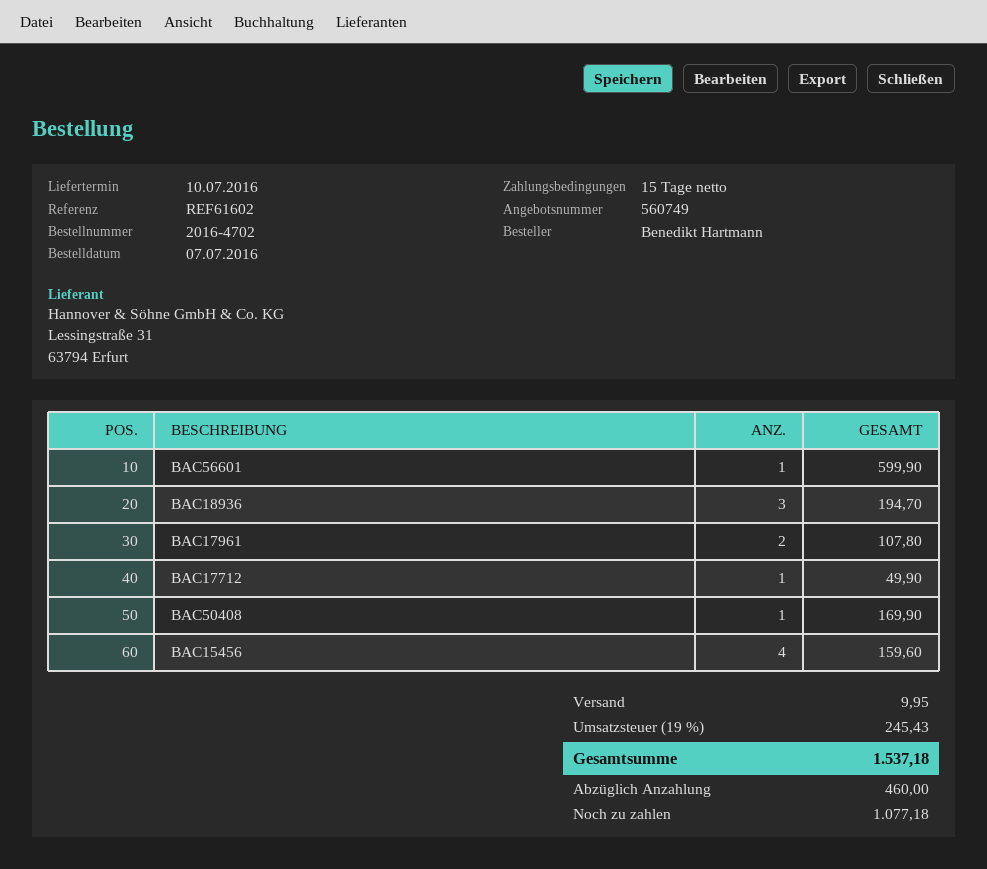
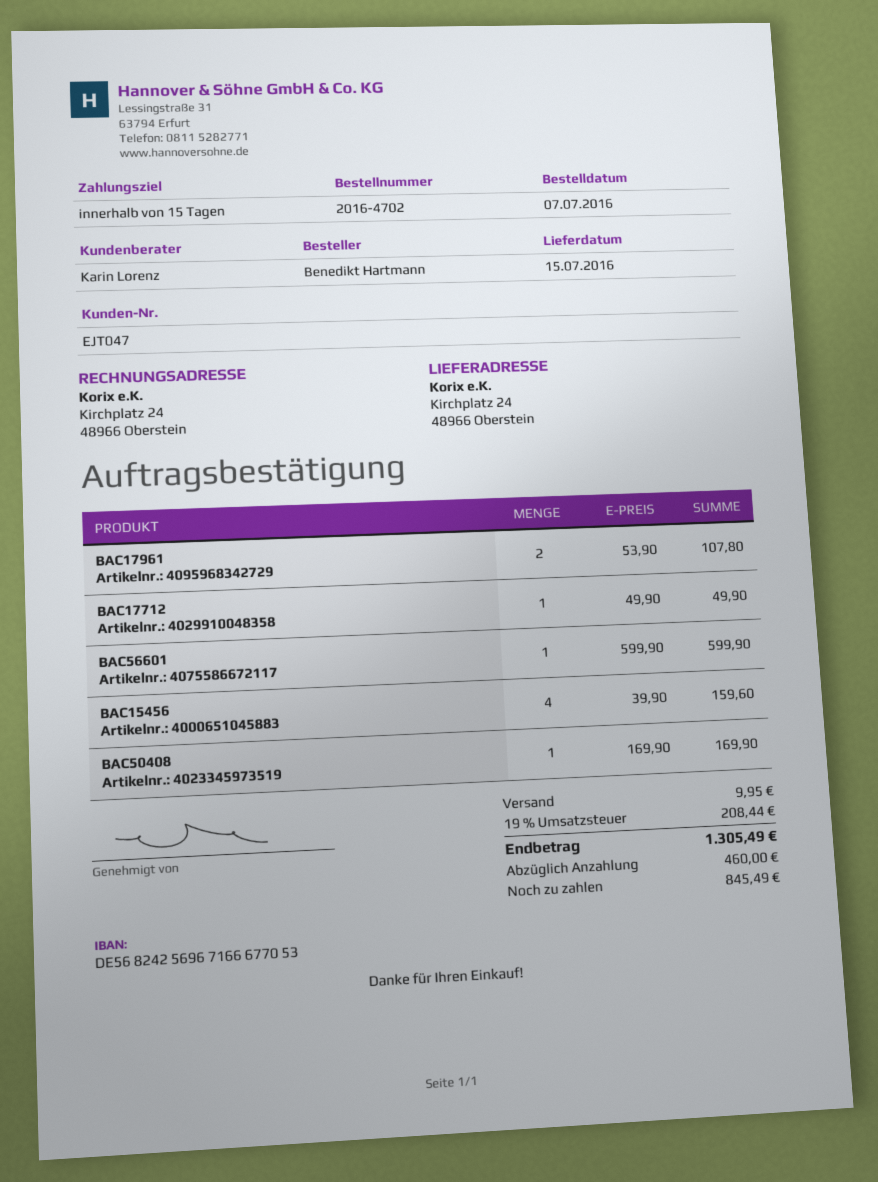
delivery date: 2016-07-10 -> 2016-07-15
BAC18936: 3 for 194.70 -> none
tax: 19% = 245.43 -> 19% = 208.44
total: 1537.18 -> 1305.49
balance: 1077.18 -> 845.49

